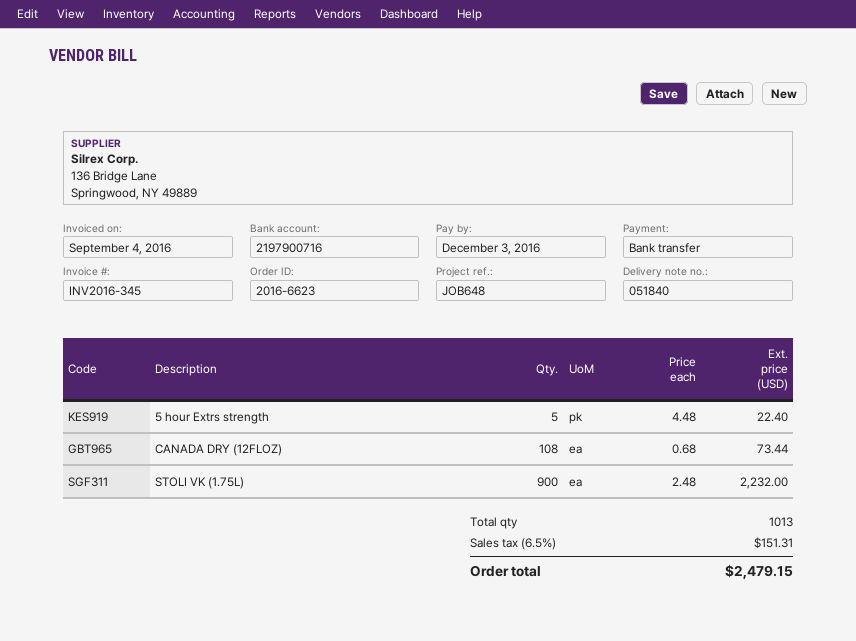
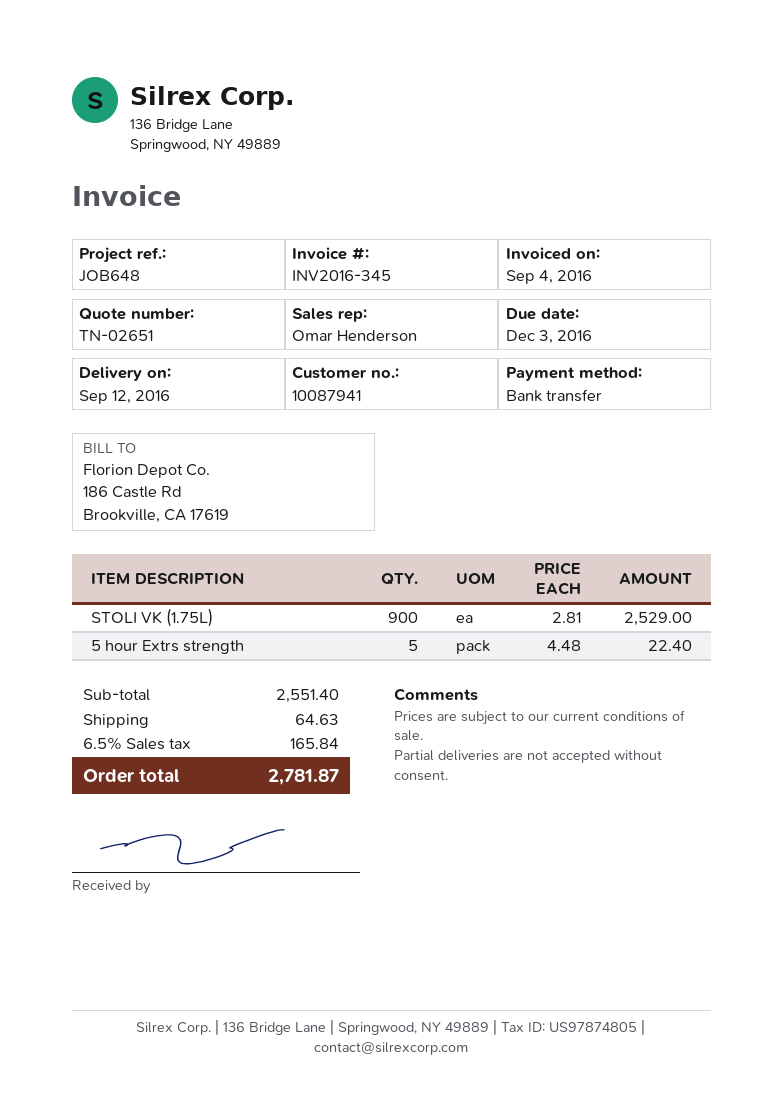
CANADA DRY (12FLOZ): 108 x 0.68 = 73.44 -> none
STOLI VK (1.75L): 900 x 2.48 = 2232.00 -> 900 x 2.81 = 2529.00
shipping: none -> 64.63
tax: 6.5% = 151.31 -> 6.5% = 165.84
total: 2479.15 -> 2781.87

